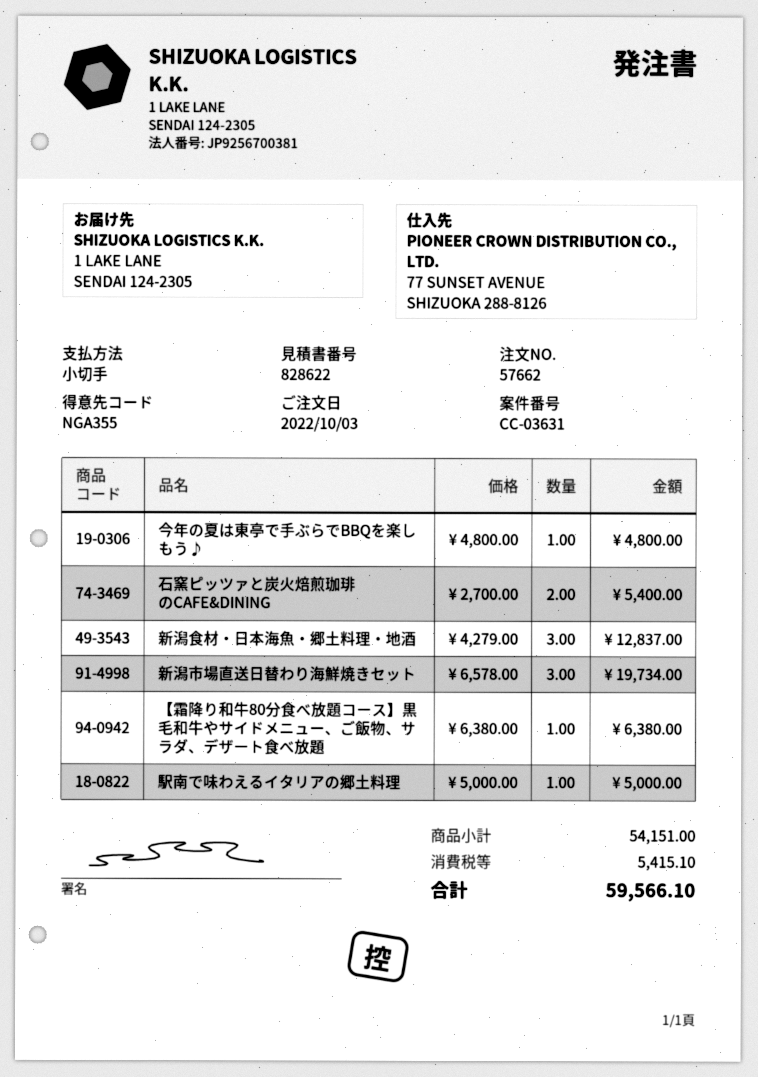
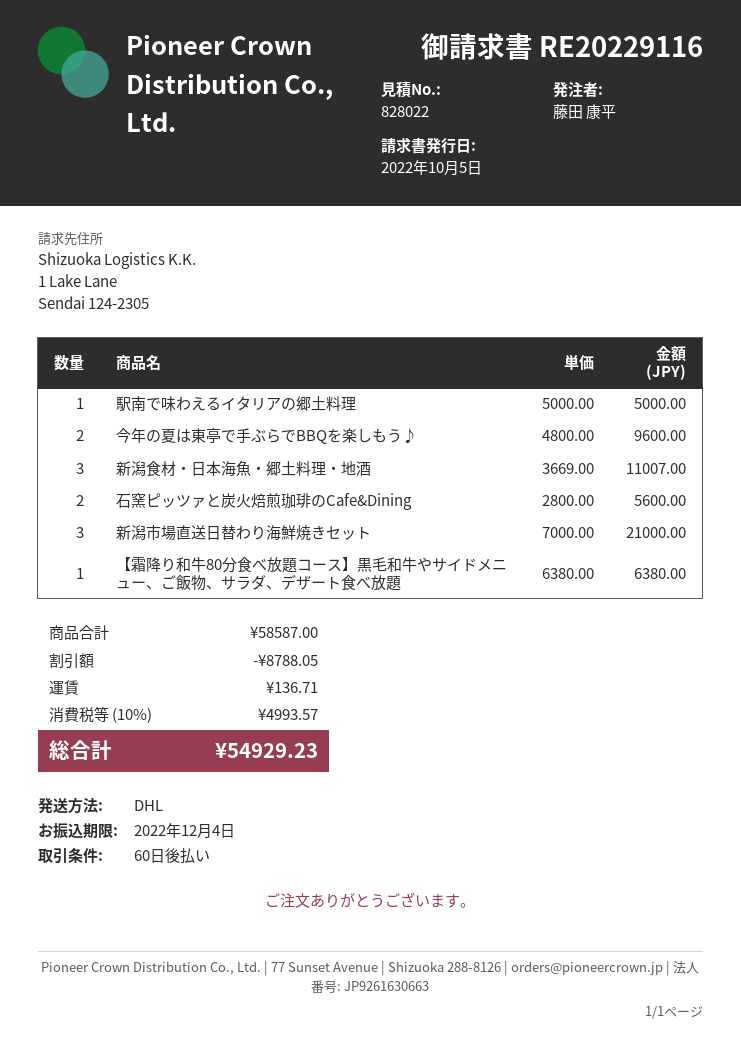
quote number: 828622 -> 828022
今年の夏は東亭で手ぶらでBBQを楽しもう♪: 1 x 4800.00 = 4800.00 -> 2 x 4800.00 = 9600.00
石窯ピッツァと炭火焙煎珈琲のCAFE&DINING: 2 x 2700.00 = 5400.00 -> 2 x 2800.00 = 5600.00
新潟食材・日本海魚・郷土料理・地酒: 3 x 4279.00 = 12837.00 -> 3 x 3669.00 = 11007.00
新潟市場直送日替わり海鮮焼きセット: 3 x 6578.00 = 19734.00 -> 3 x 7000.00 = 21000.00
subtotal: 54151.00 -> 58587.00
discount: none -> 8788.05
shipping: none -> 136.71
tax: 5415.10 -> 4993.57
total: 59566.10 -> 54929.23

